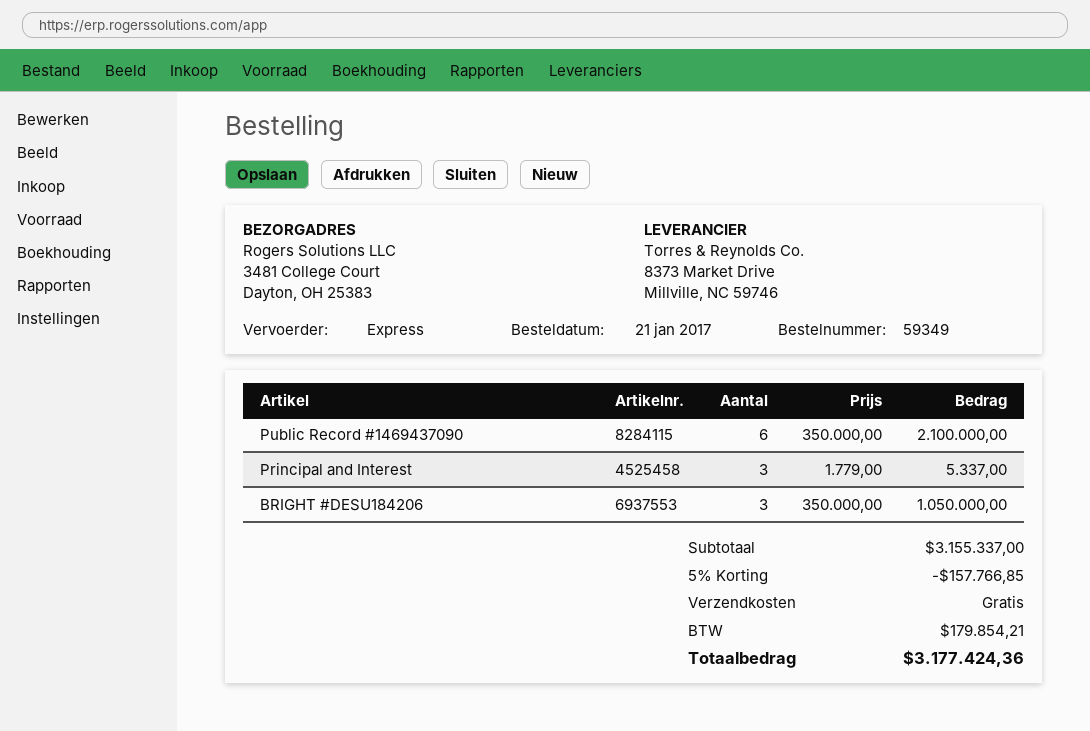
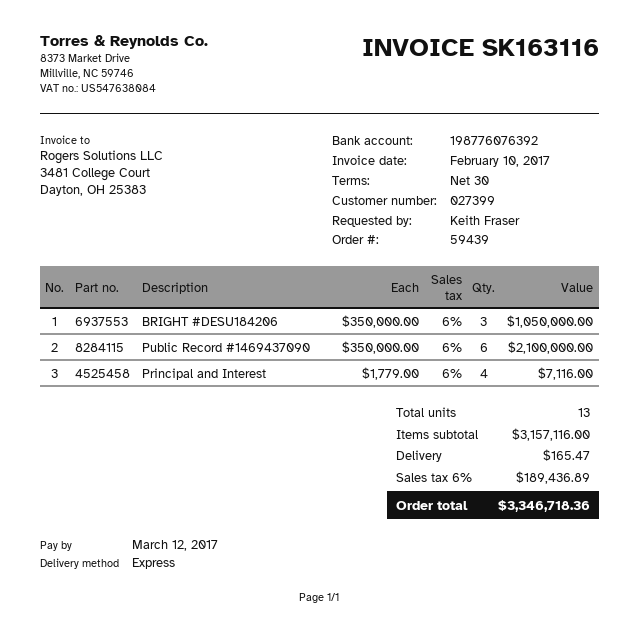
order number: 59349 -> 59439
Principal and Interest: 3 x 1779.00 = 5337.00 -> 4 x 1779.00 = 7116.00
subtotal: 3155337.00 -> 3157116.00
discount: 5% = 157766.85 -> none
shipping: 0.00 -> 165.47
tax: 179854.21 -> 189436.89
total: 3177424.36 -> 3346718.36

